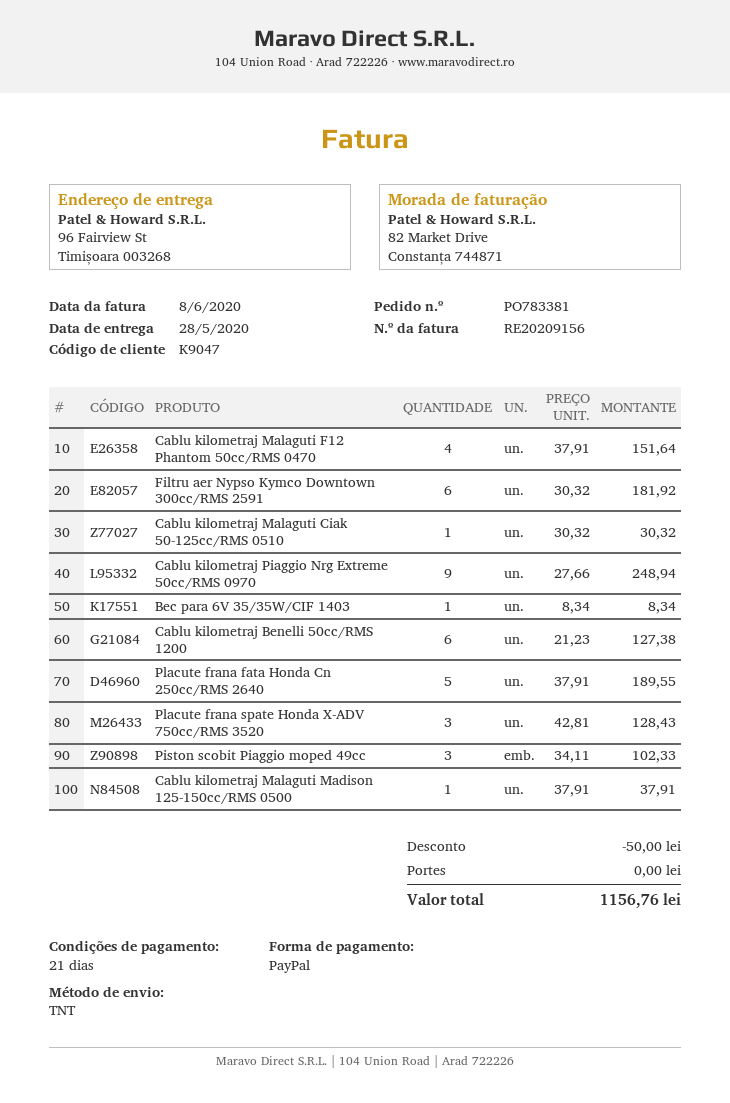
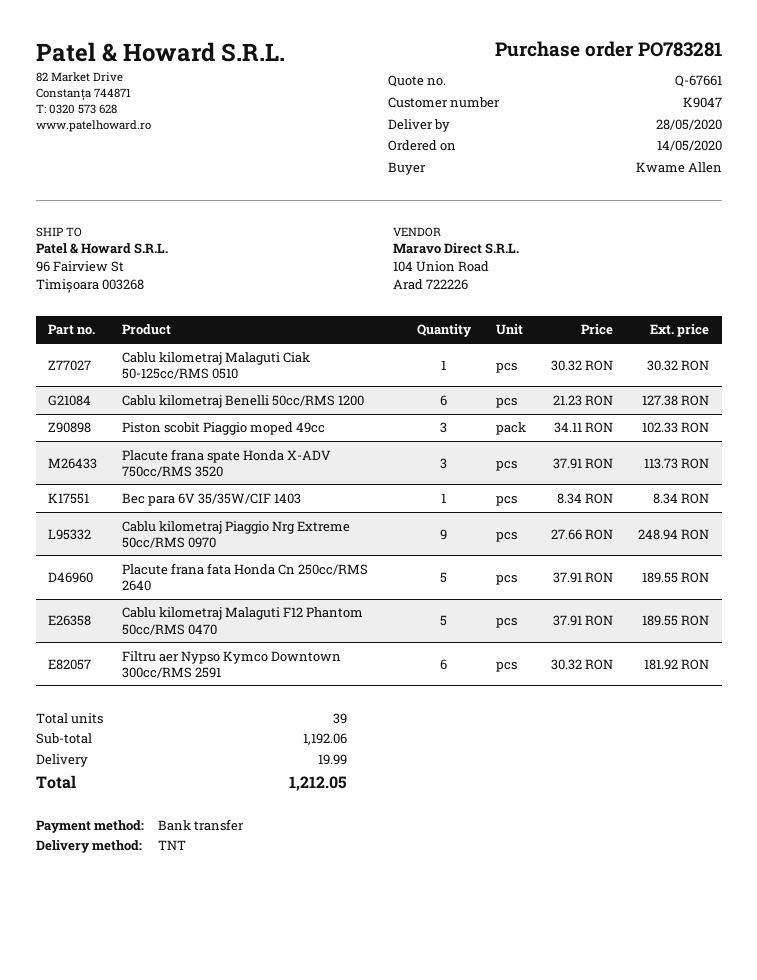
order number: PO783381 -> PO783281
payment method: PayPal -> bank transfer
Cablu kilometraj Malaguti F12 Phantom 50cc/RMS 0470: 4 x 37.91 = 151.64 -> 5 x 37.91 = 189.55
Placute frana spate Honda X-ADV 750cc/RMS 3520: 3 x 42.81 = 128.43 -> 3 x 37.91 = 113.73
Cablu kilometraj Malaguti Madison 125-150cc/RMS 0500: 1 x 37.91 = 37.91 -> none
discount: 50.00 -> none
shipping: 0.00 -> 19.99
total: 1156.76 -> 1212.05

